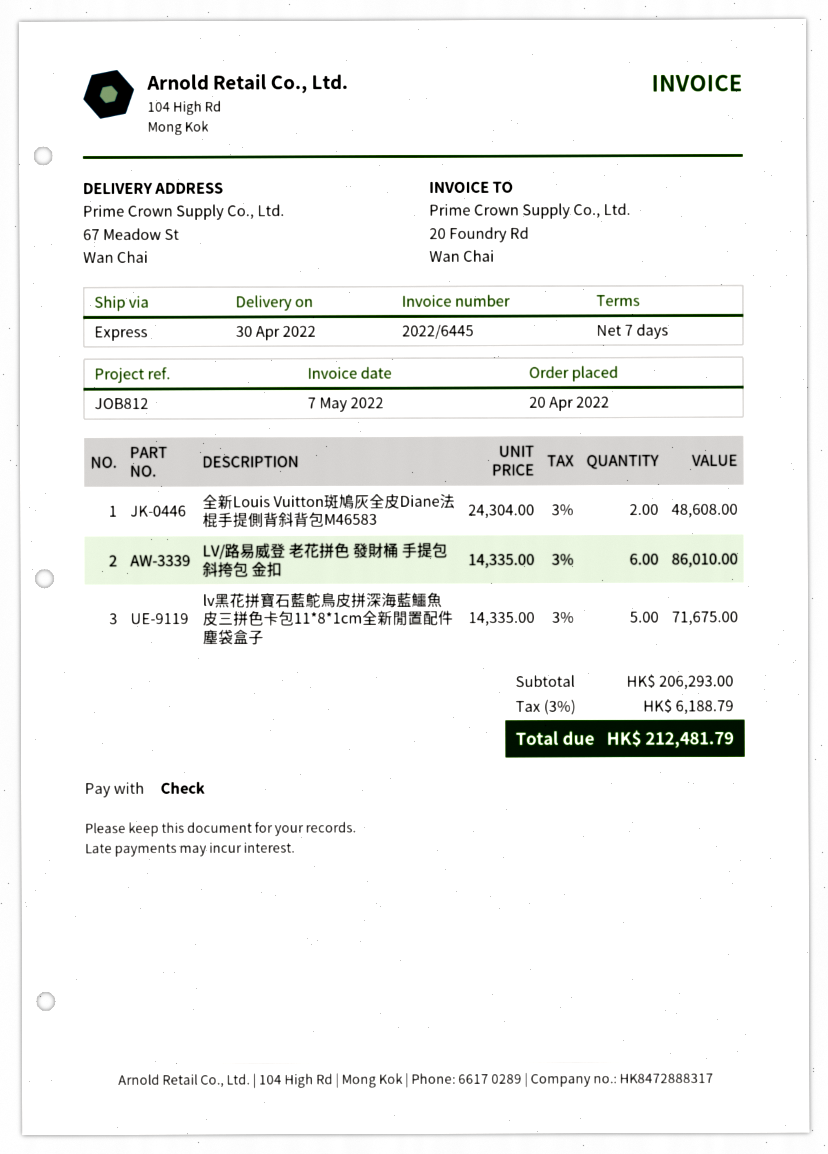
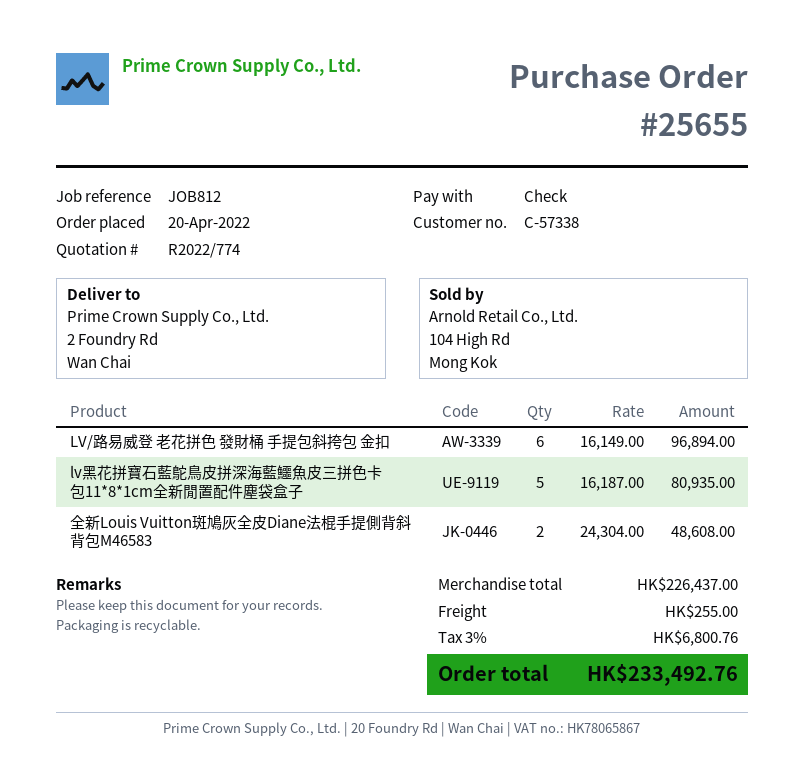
ship to: 67 Meadow St, Wan Chai -> 2 Foundry Rd, Wan Chai
LV/路易威登 老花拼色 發財桶 手提包斜挎包 金扣: 6 x 14335.00 = 86010.00 -> 6 x 16149.00 = 96894.00
lv黑花拼寶石藍鴕鳥皮拼深海藍鱷魚皮三拼色卡包11*8*1cm全新閒置配件塵袋盒子: 5 x 14335.00 = 71675.00 -> 5 x 16187.00 = 80935.00
subtotal: 206293.00 -> 226437.00
shipping: none -> 255.00
tax: 3% = 6188.79 -> 3% = 6800.76
total: 212481.79 -> 233492.76

